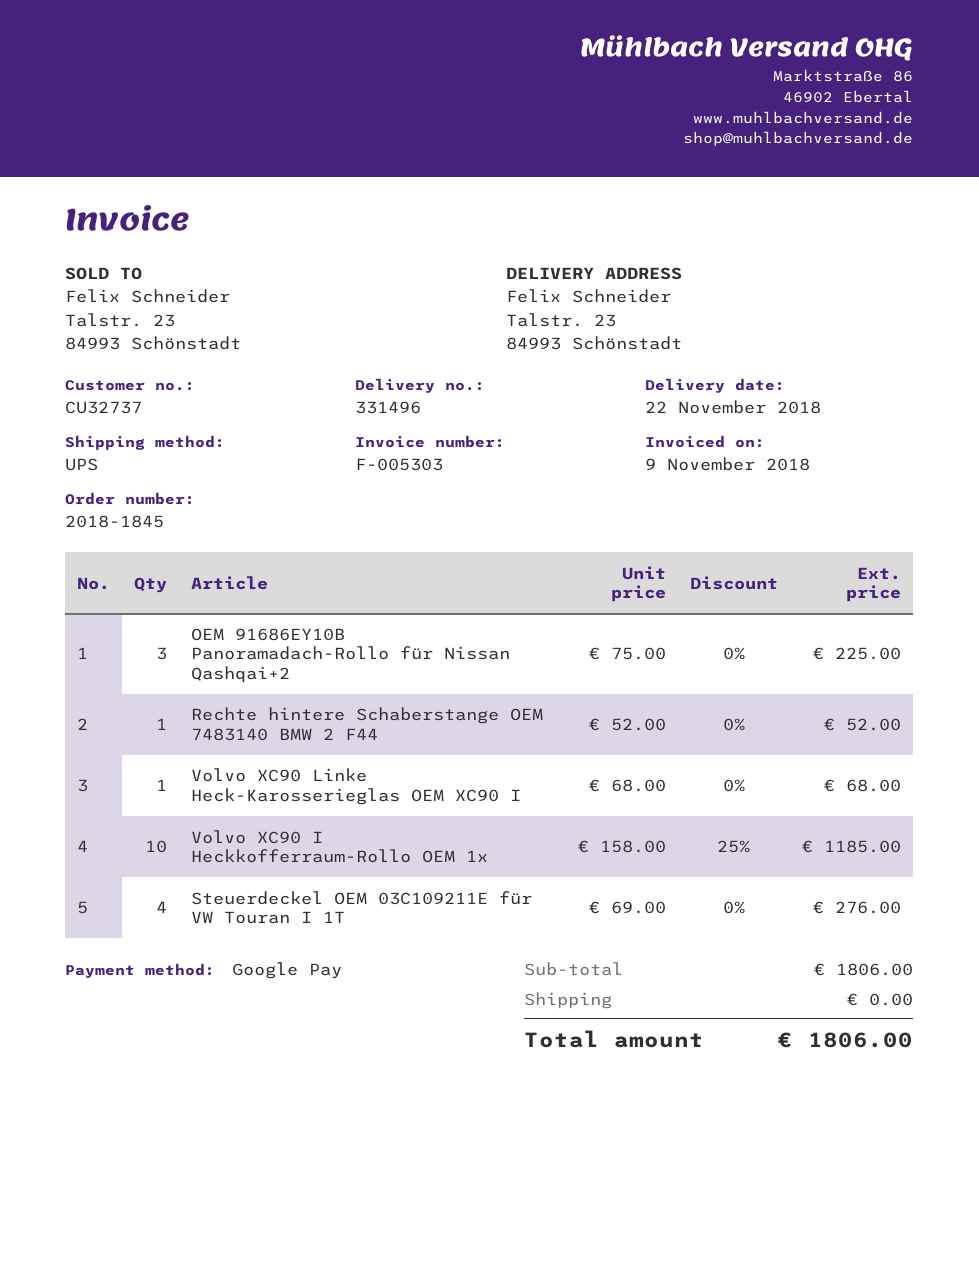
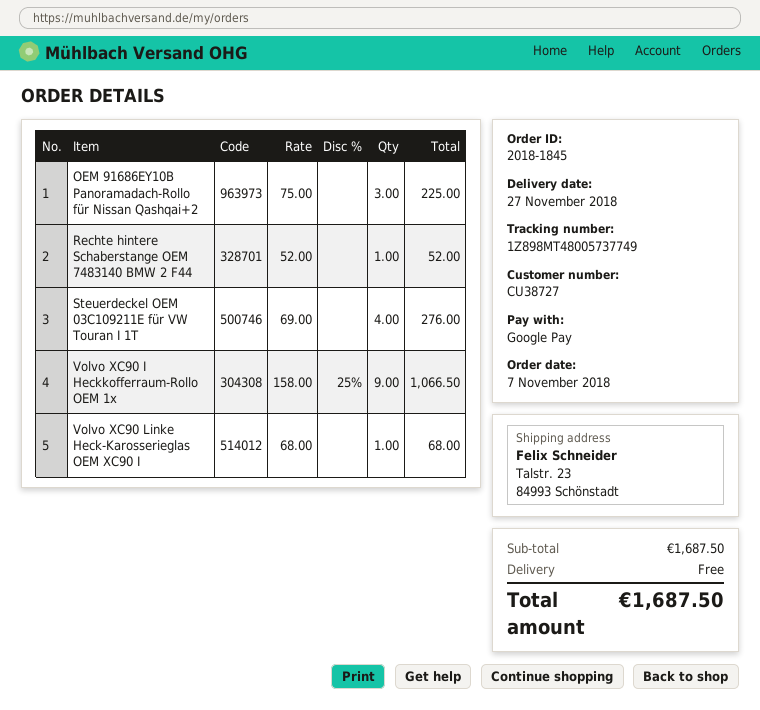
delivery date: 2018-11-22 -> 2018-11-27
customer number: CU32737 -> CU38727
Volvo XC90 I Heckkofferraum-Rollo OEM 1x: 10 x 158.00 - 25% = 1185.00 -> 9 x 158.00 - 25% = 1066.50
subtotal: 1806.00 -> 1687.50
total: 1806.00 -> 1687.50

